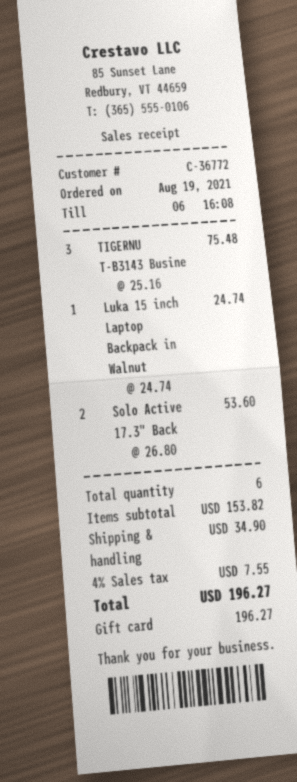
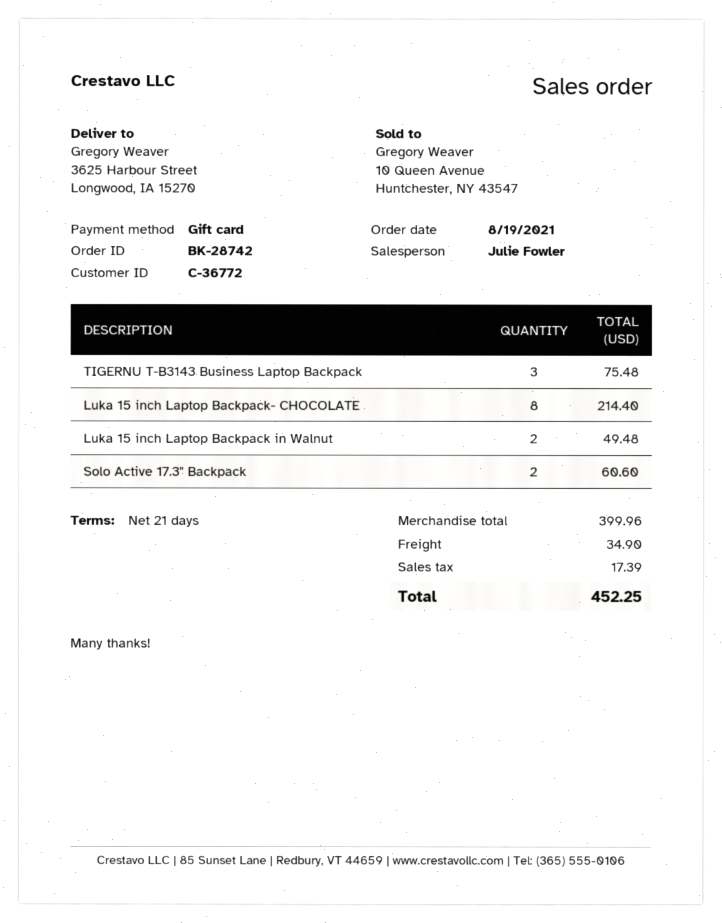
Luka 15 inch Laptop Backpack in Walnut: 1 for 24.74 -> 2 for 49.48
Solo Active 17.3" Back: 2 for 53.60 -> 2 for 60.60
Luka 15 inch Laptop Backpack- CHOCOLATE: none -> 8 for 214.40
subtotal: 153.82 -> 399.96
tax: 7.55 -> 17.39
total: 196.27 -> 452.25

